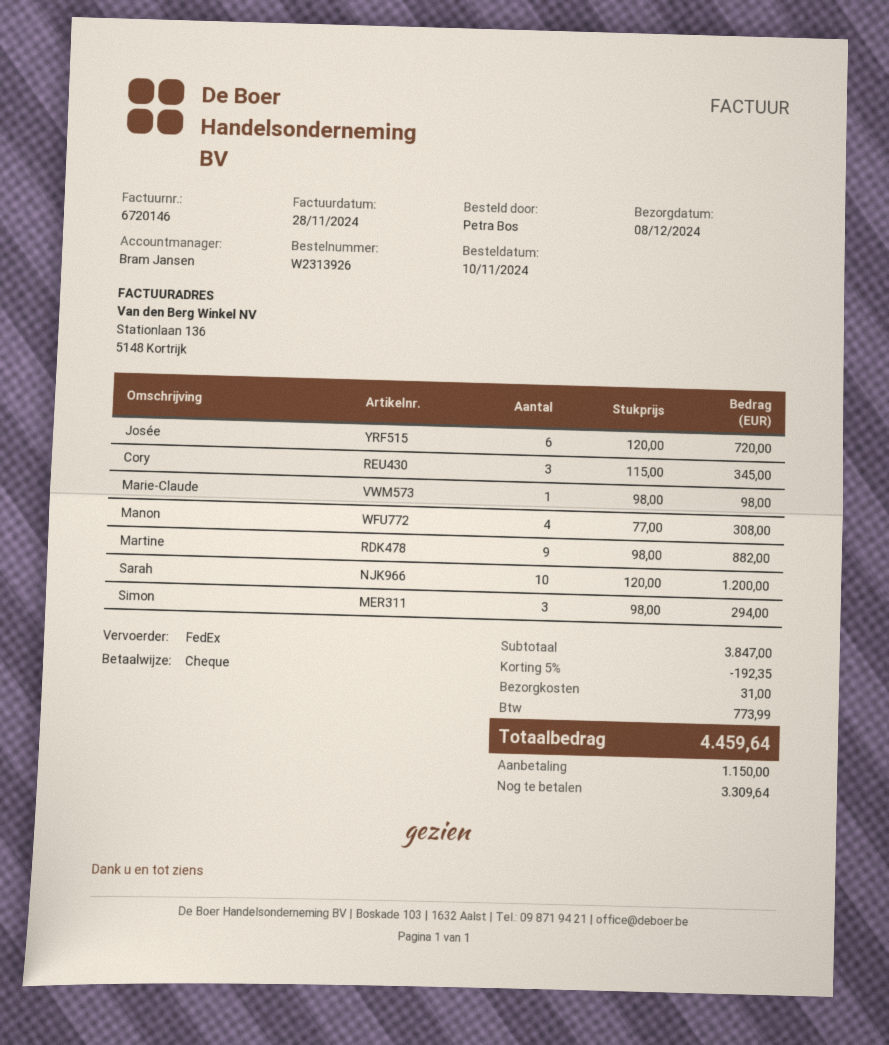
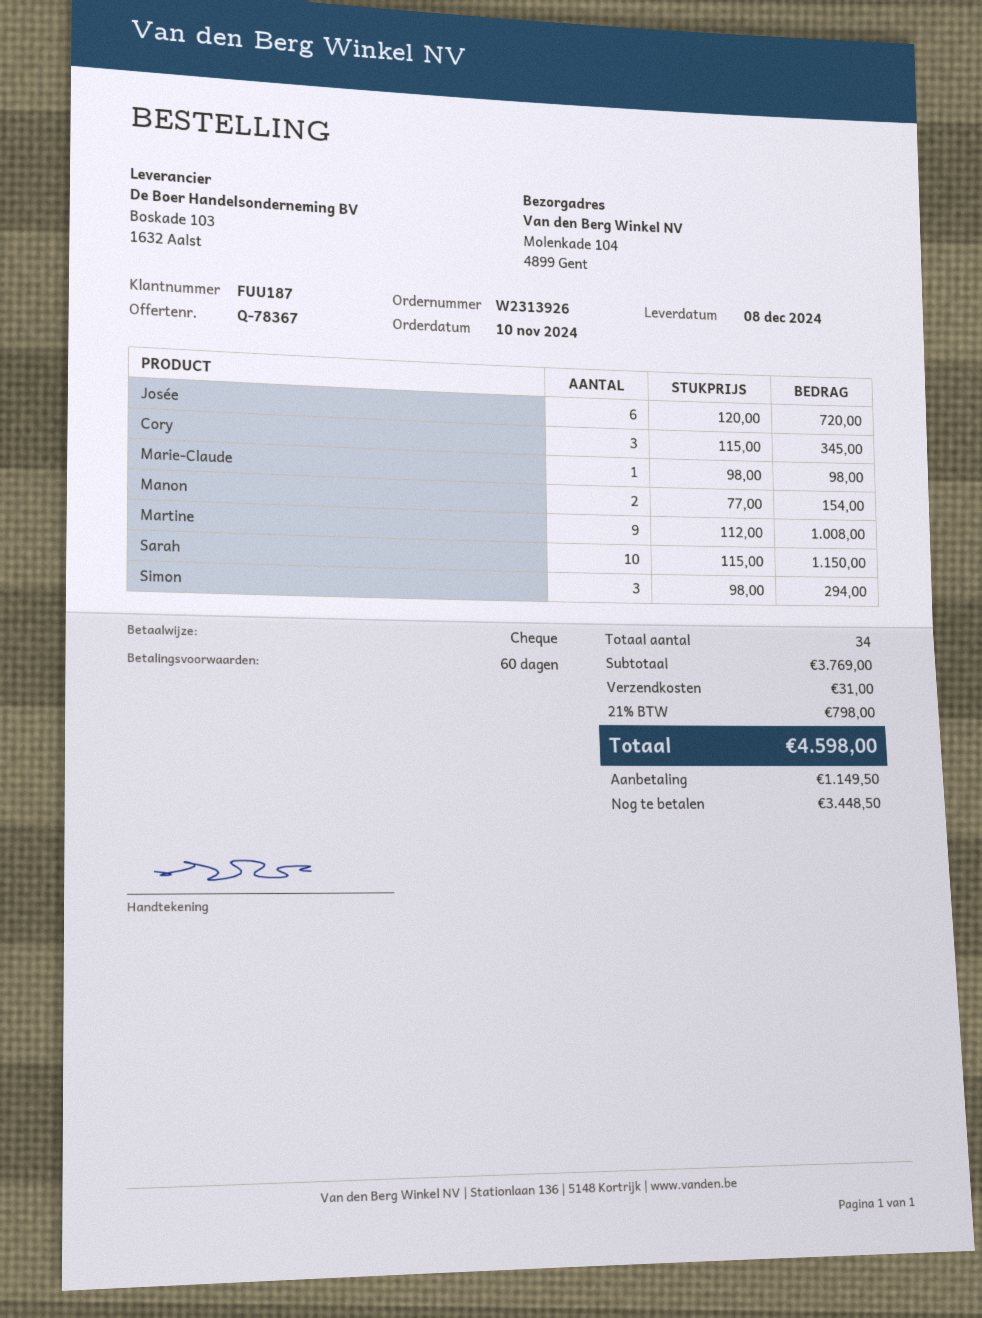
Manon: 4 x 77.00 = 308.00 -> 2 x 77.00 = 154.00
Martine: 9 x 98.00 = 882.00 -> 9 x 112.00 = 1008.00
Sarah: 10 x 120.00 = 1200.00 -> 10 x 115.00 = 1150.00
subtotal: 3847.00 -> 3769.00
discount: 5% = 192.35 -> none
tax: 773.99 -> 798.00
total: 4459.64 -> 4598.00
deposit: 1150.00 -> 1149.50
balance: 3309.64 -> 3448.50

